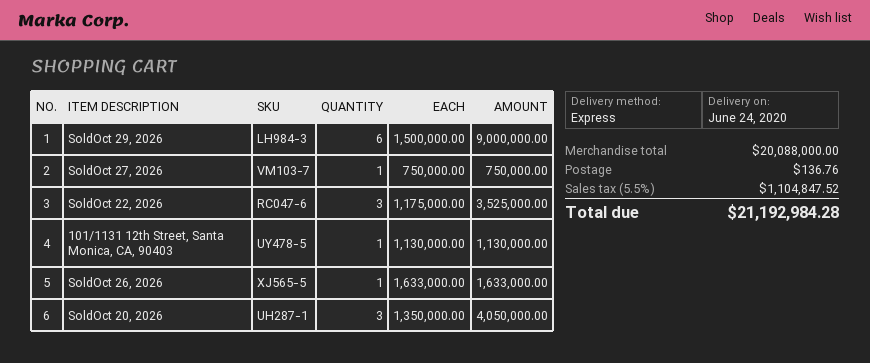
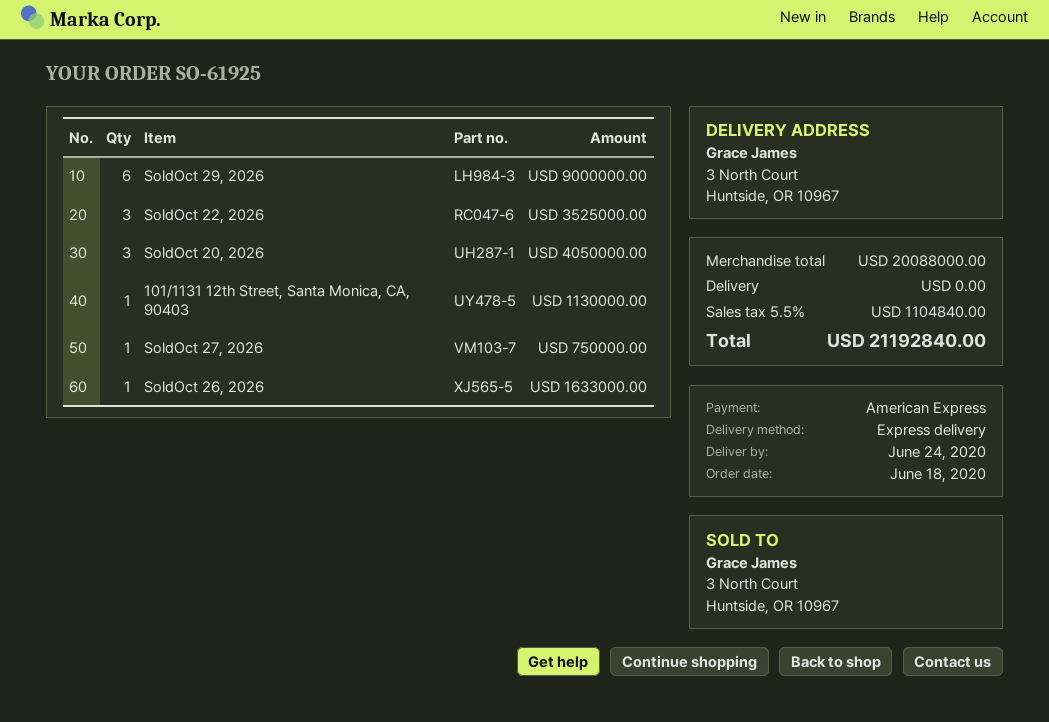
shipping: 136.76 -> 0.00
tax: 5.5% = 1104847.52 -> 5.5% = 1104840.00
total: 21192984.28 -> 21192840.00

